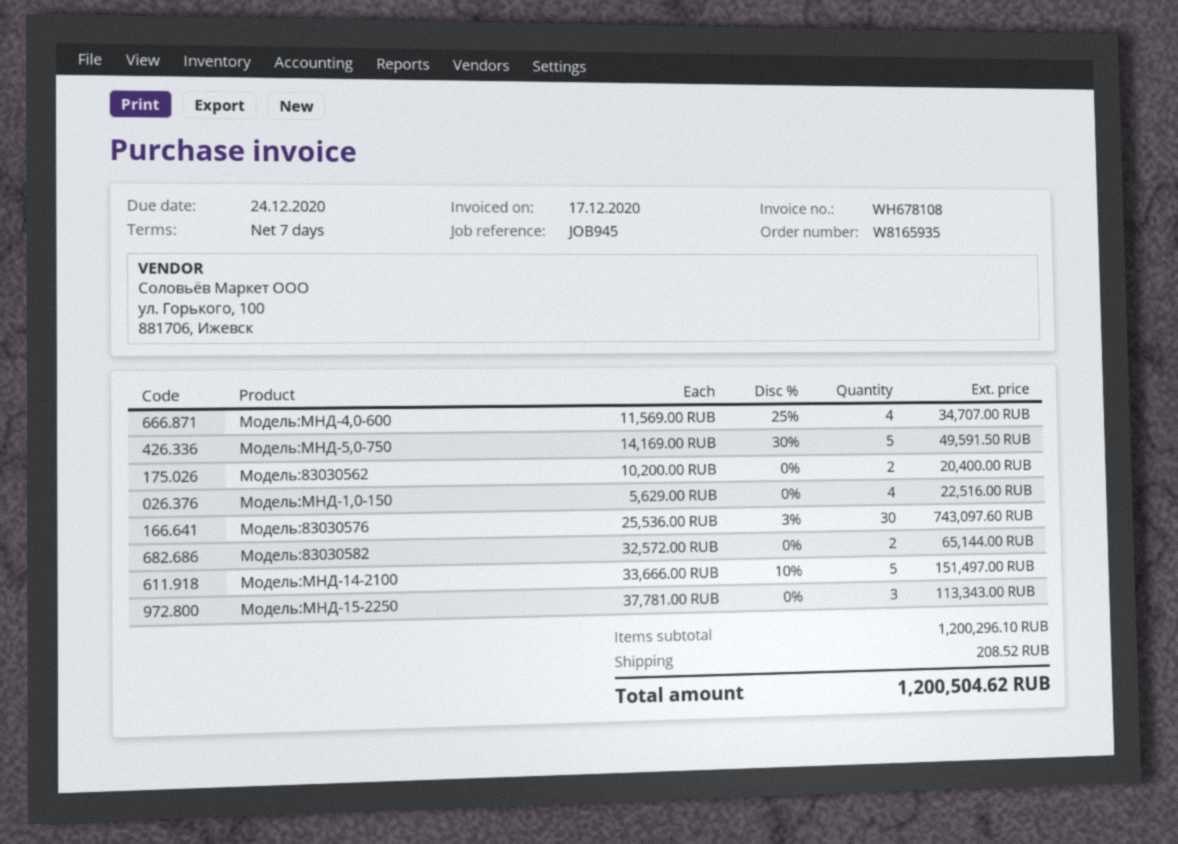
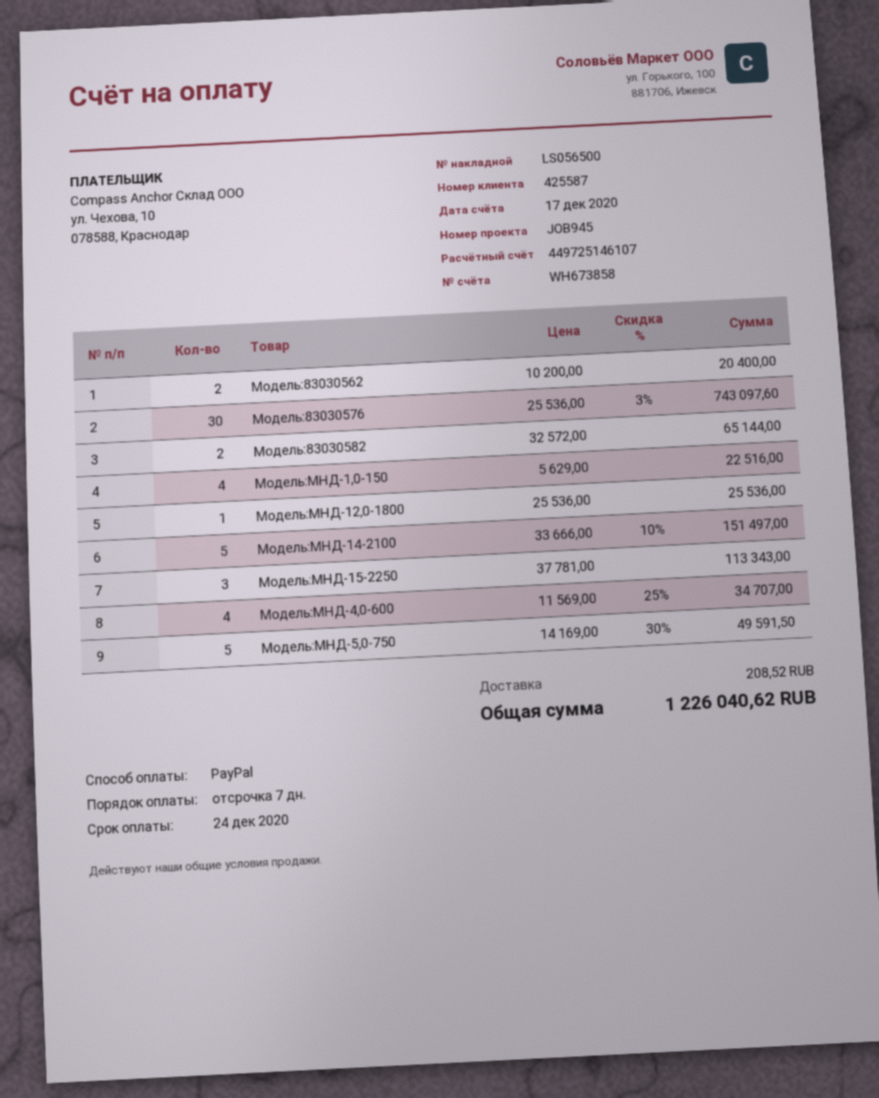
invoice number: WH678108 -> WH673858
Модель:МНД-12,0-1800: none -> 1 x 25536.00 = 25536.00
total: 1200504.62 -> 1226040.62

